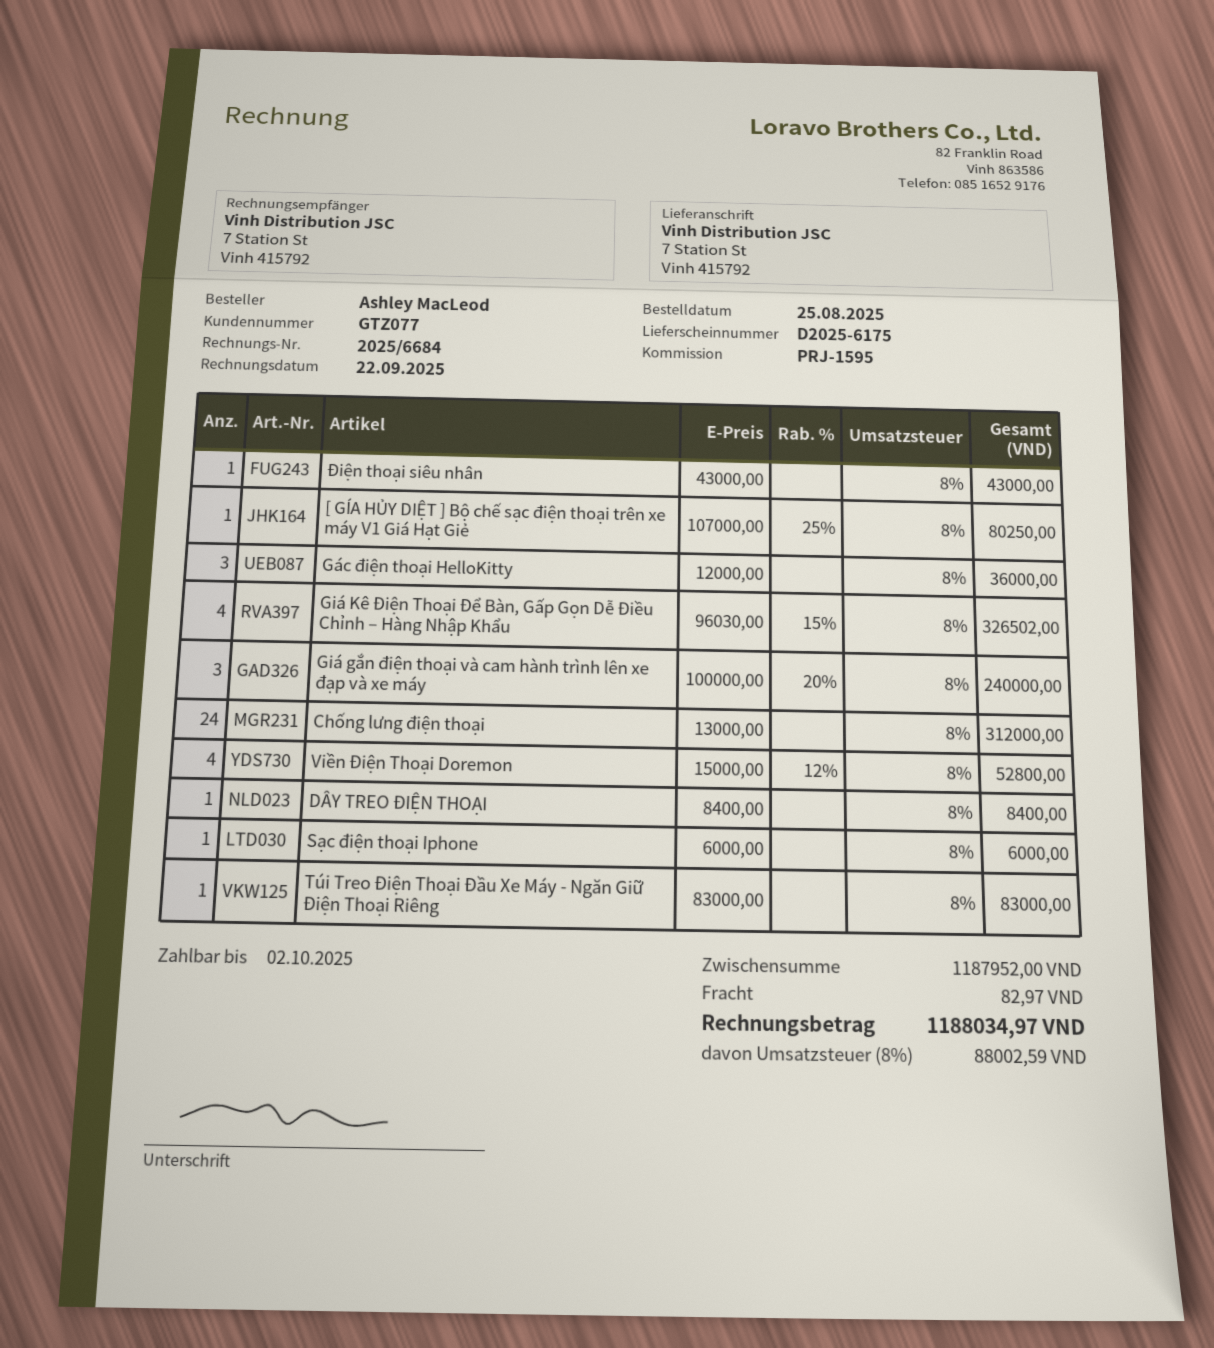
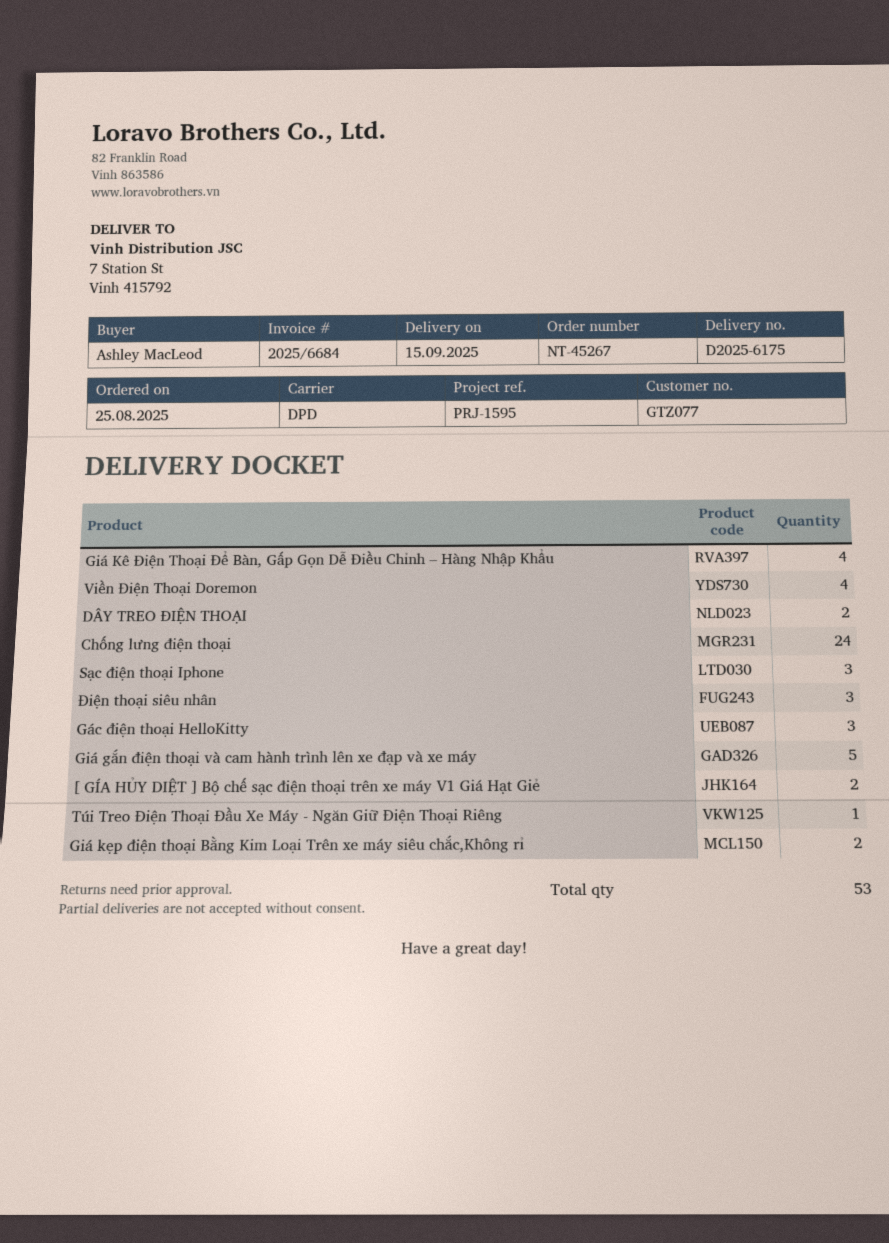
Điện thoại siêu nhân: 1 -> 3
[ GÍA HỦY DIỆT ] Bộ chế sạc điện thoại trên xe máy V1 Giá Hạt Giẻ: 1 -> 2
Giá gắn điện thoại và cam hành trình lên xe đạp và xe máy: 3 -> 5
DÂY TREO ĐIỆN THOẠI: 1 -> 2
Sạc điện thoại Iphone: 1 -> 3
Giá kẹp điện thoại Bằng Kim Loại Trên xe máy siêu chắc,Không rỉ: none -> 2

